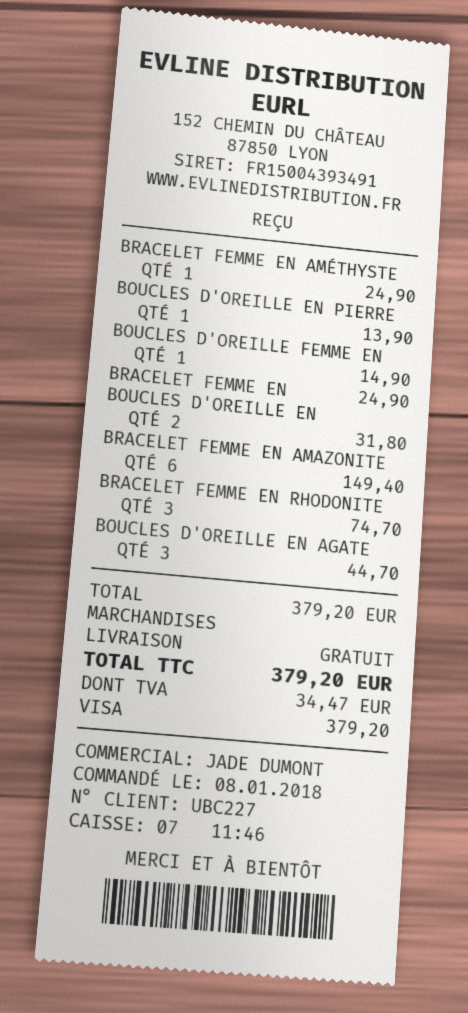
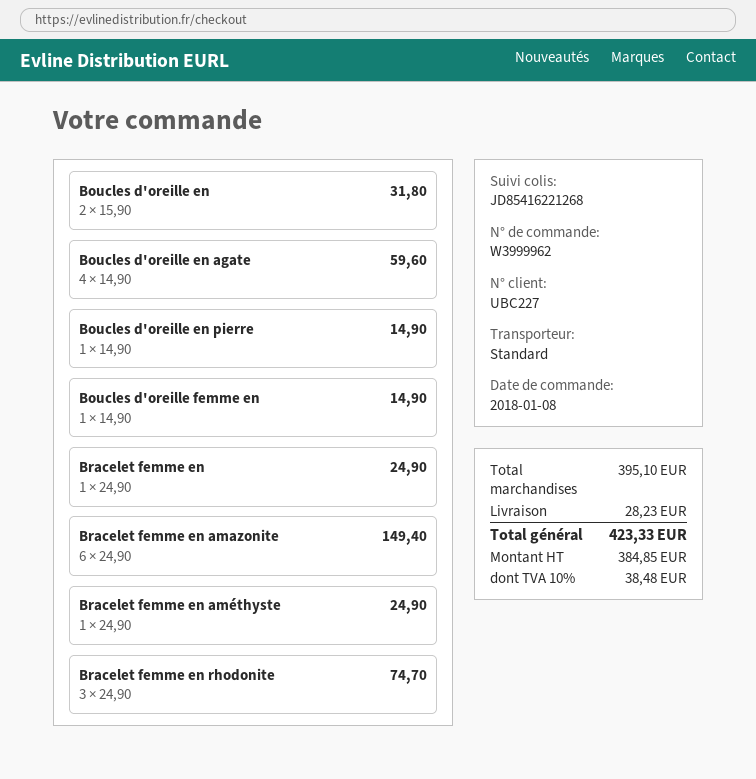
BOUCLES D'OREILLE EN PIERRE: 1 for 13.90 -> 1 for 14.90
BOUCLES D'OREILLE EN AGATE: 3 for 44.70 -> 4 for 59.60
subtotal: 379.20 -> 395.10
shipping: 0.00 -> 28.23
tax: 34.47 -> 38.48
total: 379.20 -> 423.33

